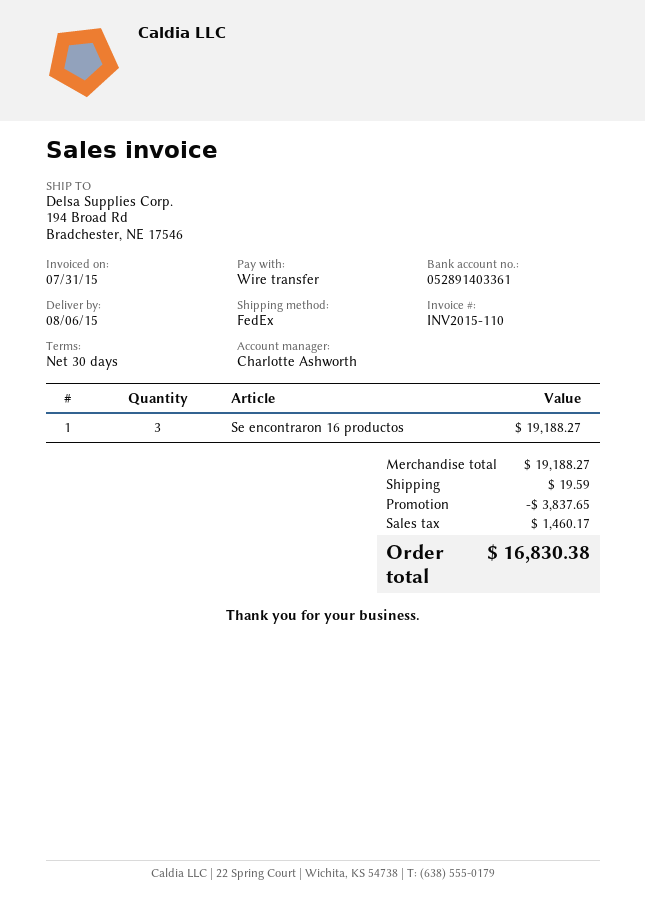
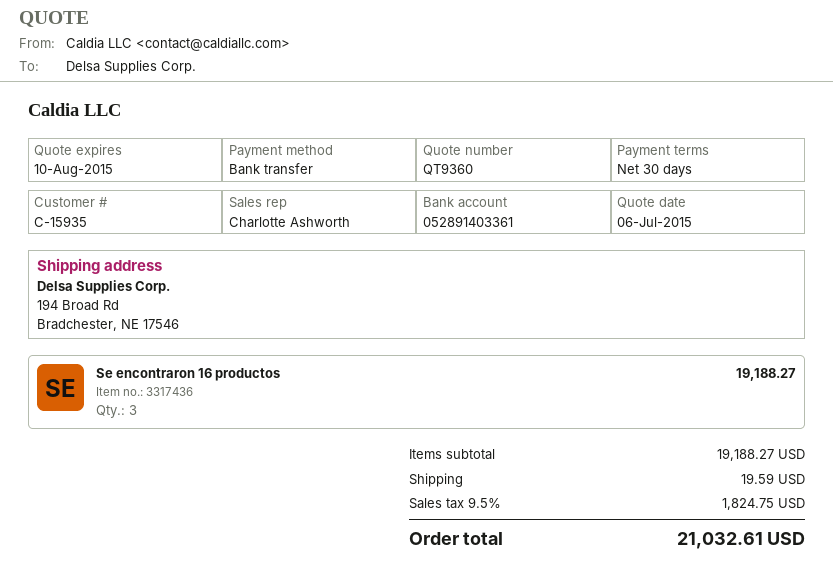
discount: 3837.65 -> none
tax: 1460.17 -> 1824.75
total: 16830.38 -> 21032.61

